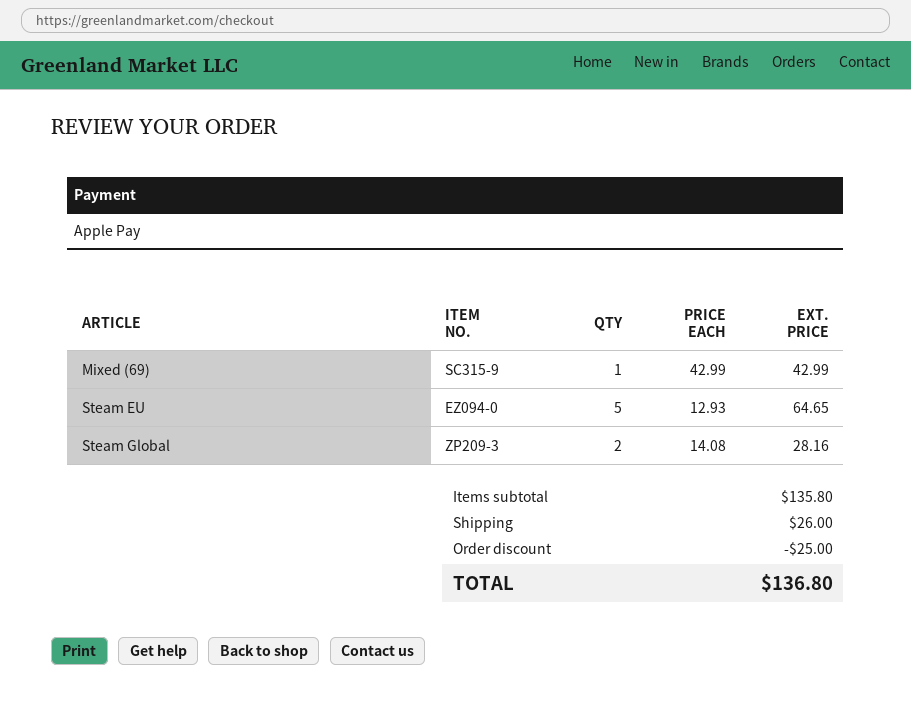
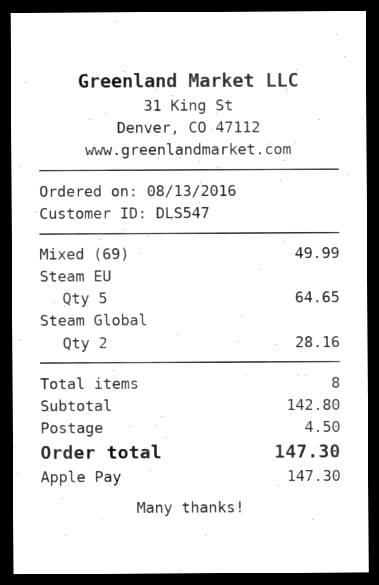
Mixed (69): 1 for 42.99 -> 1 for 49.99
subtotal: 135.80 -> 142.80
discount: 25.00 -> none
shipping: 26.00 -> 4.50
total: 136.80 -> 147.30

